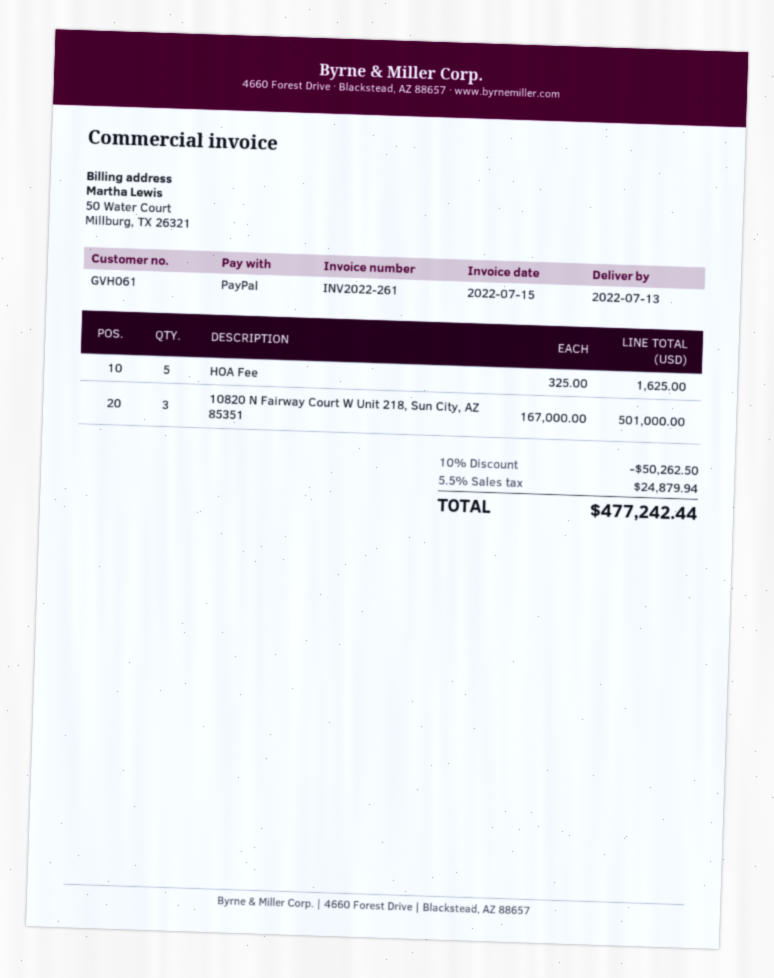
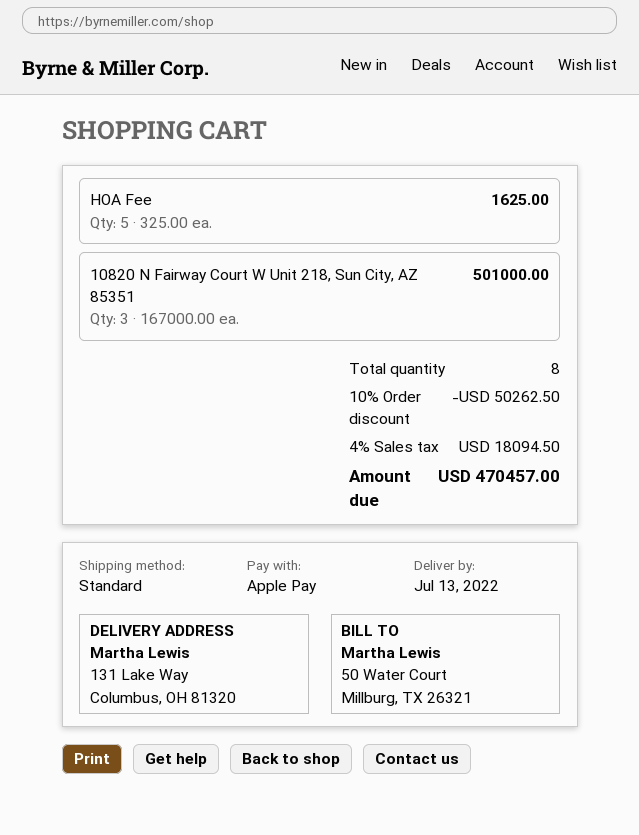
payment method: PayPal -> Apple Pay
tax: 5.5% = 24879.94 -> 4% = 18094.50
total: 477242.44 -> 470457.00

